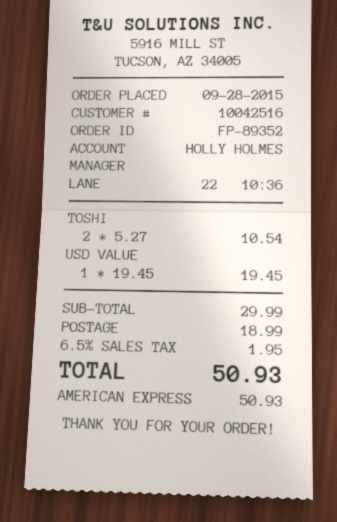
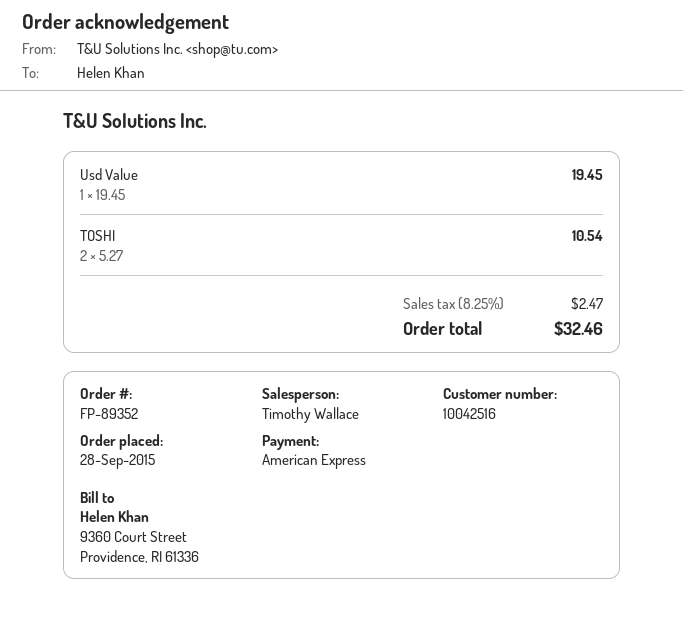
sales rep: HOLLY HOLMES -> Timothy Wallace
shipping: 18.99 -> none
tax: 6.5% = 1.95 -> 8.25% = 2.47
total: 50.93 -> 32.46

